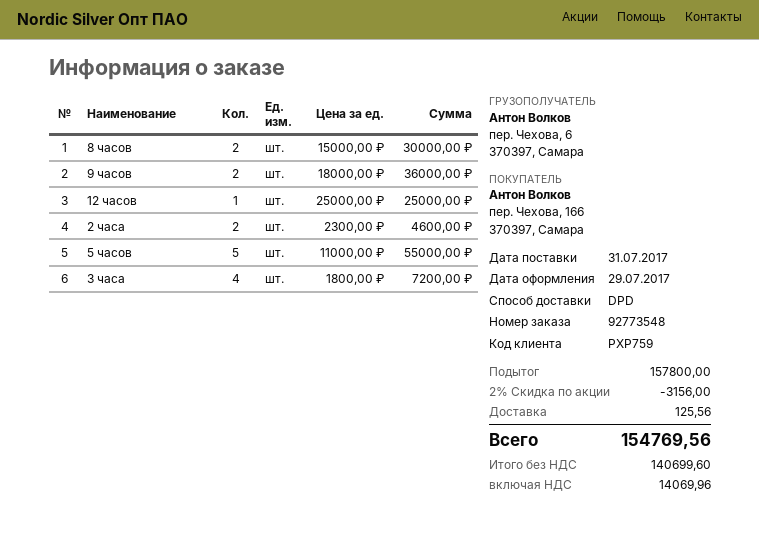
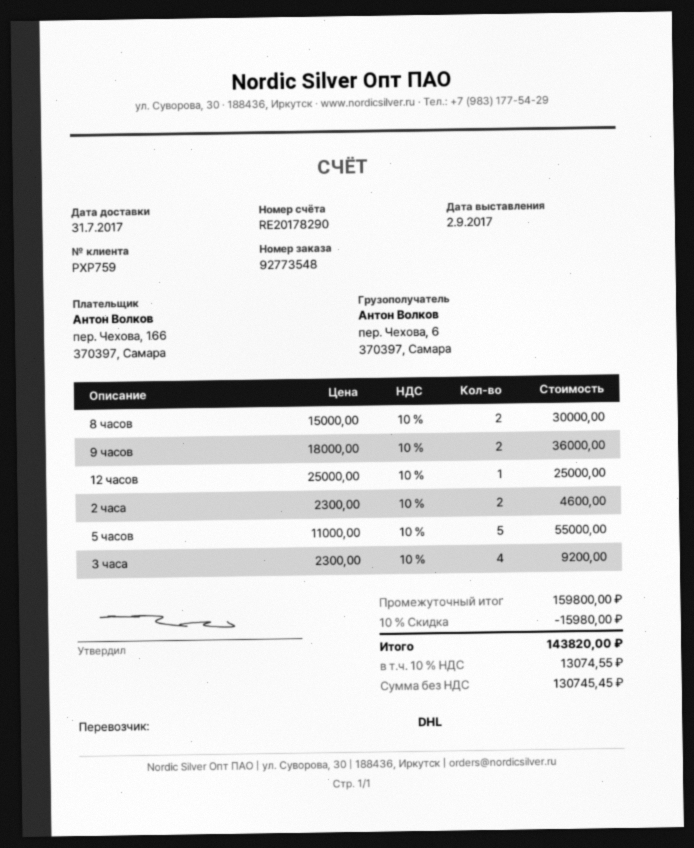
shipping method: DPD -> DHL
3 часа: 4 x 1800.00 = 7200.00 -> 4 x 2300.00 = 9200.00
subtotal: 157800.00 -> 159800.00
discount: 2% = 3156.00 -> 10% = 15980.00
shipping: 125.56 -> none
net: 140699.60 -> 130745.45
tax: 14069.96 -> 13074.55
total: 154769.56 -> 143820.00

